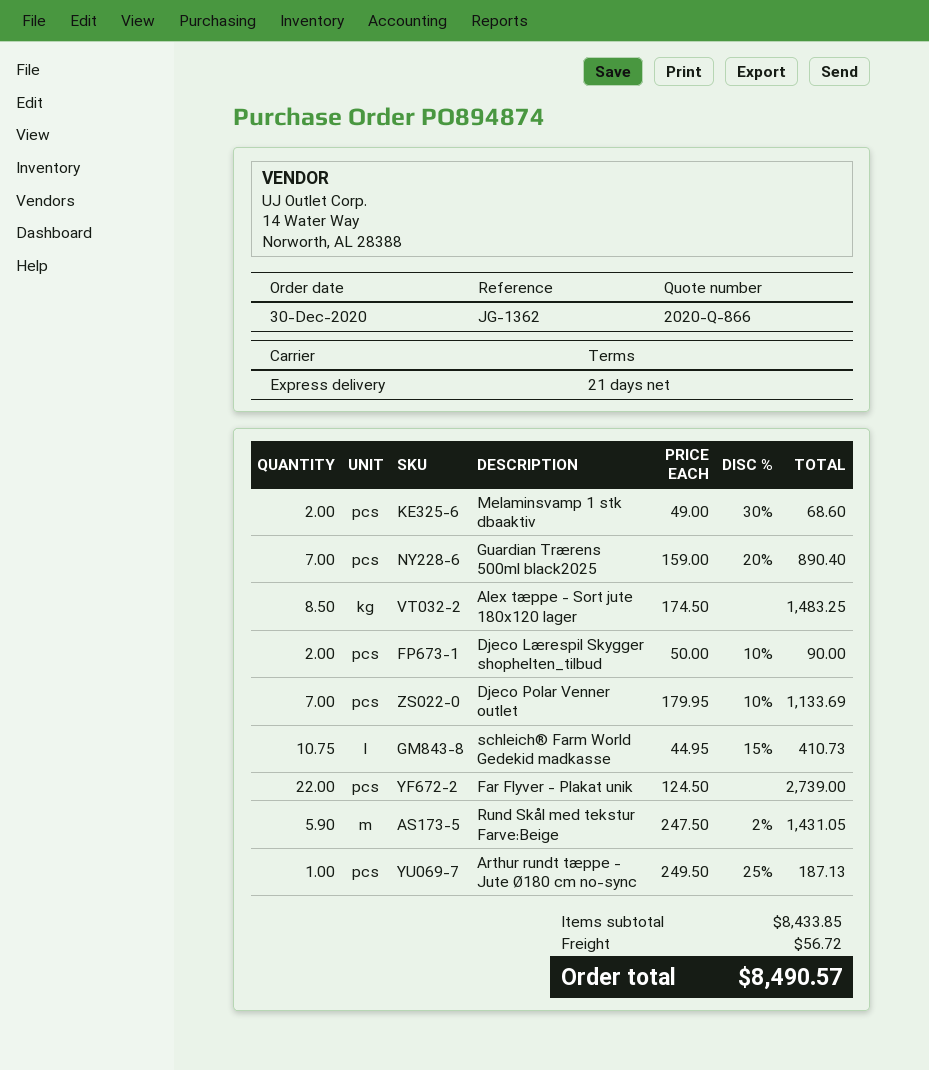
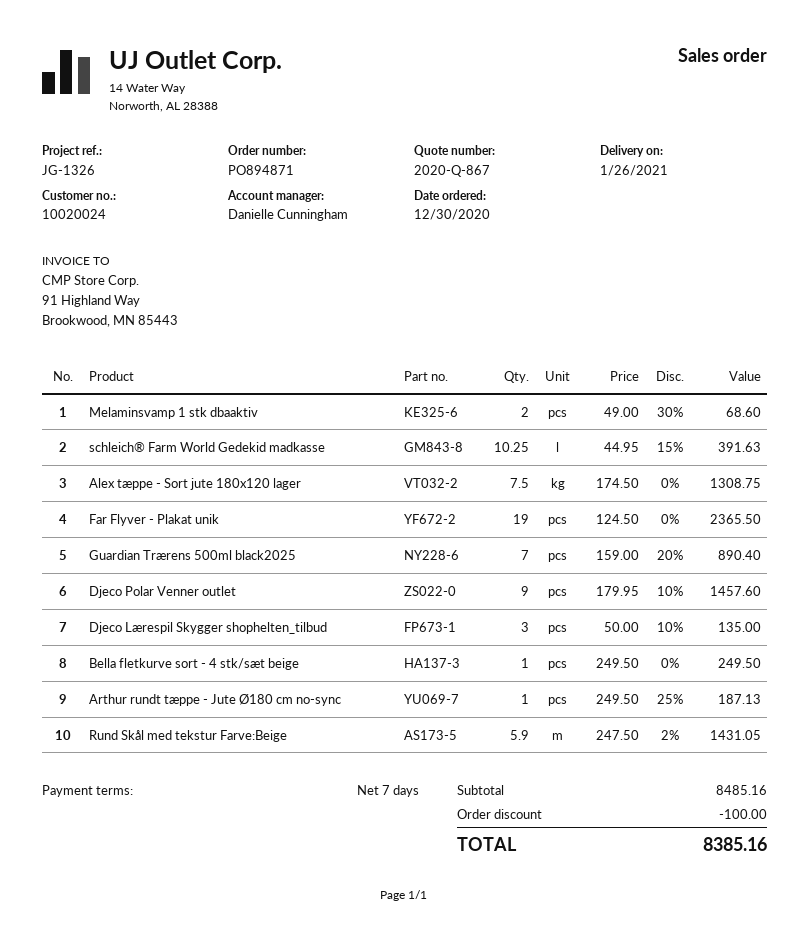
quote number: 2020-Q-866 -> 2020-Q-867
order number: PO894874 -> PO894871
payment terms: 21 days -> 7 days
reference: JG-1362 -> JG-1326
Alex tæppe - Sort jute 180x120 lager: 8.5 x 174.50 = 1483.25 -> 7.5 x 174.50 = 1308.75
Djeco Lærespil Skygger shophelten_tilbud: 2 x 50.00 - 10% = 90.00 -> 3 x 50.00 - 10% = 135.00
Djeco Polar Venner outlet: 7 x 179.95 - 10% = 1133.69 -> 9 x 179.95 - 10% = 1457.60
schleich® Farm World Gedekid madkasse: 10.75 x 44.95 - 15% = 410.73 -> 10.25 x 44.95 - 15% = 391.63
Far Flyver - Plakat unik: 22 x 124.50 = 2739.00 -> 19 x 124.50 = 2365.50
Bella fletkurve sort - 4 stk/sæt beige: none -> 1 x 249.50 = 249.50
subtotal: 8433.85 -> 8485.16
discount: none -> 100.00
shipping: 56.72 -> none
total: 8490.57 -> 8385.16

